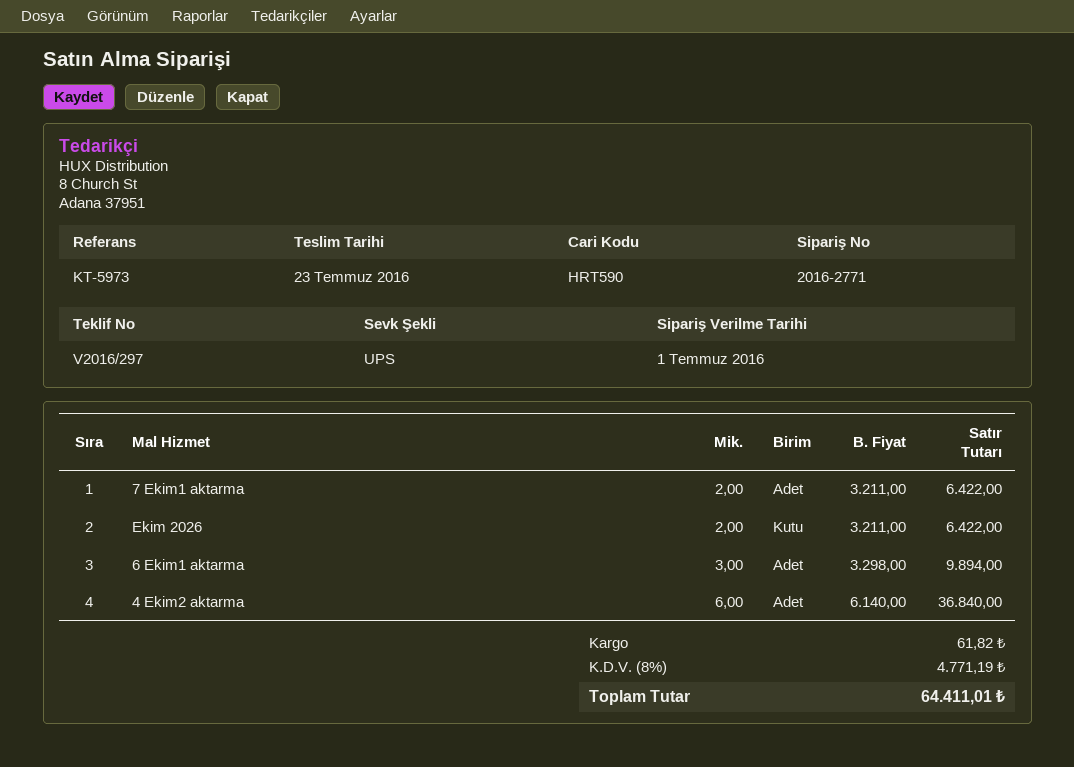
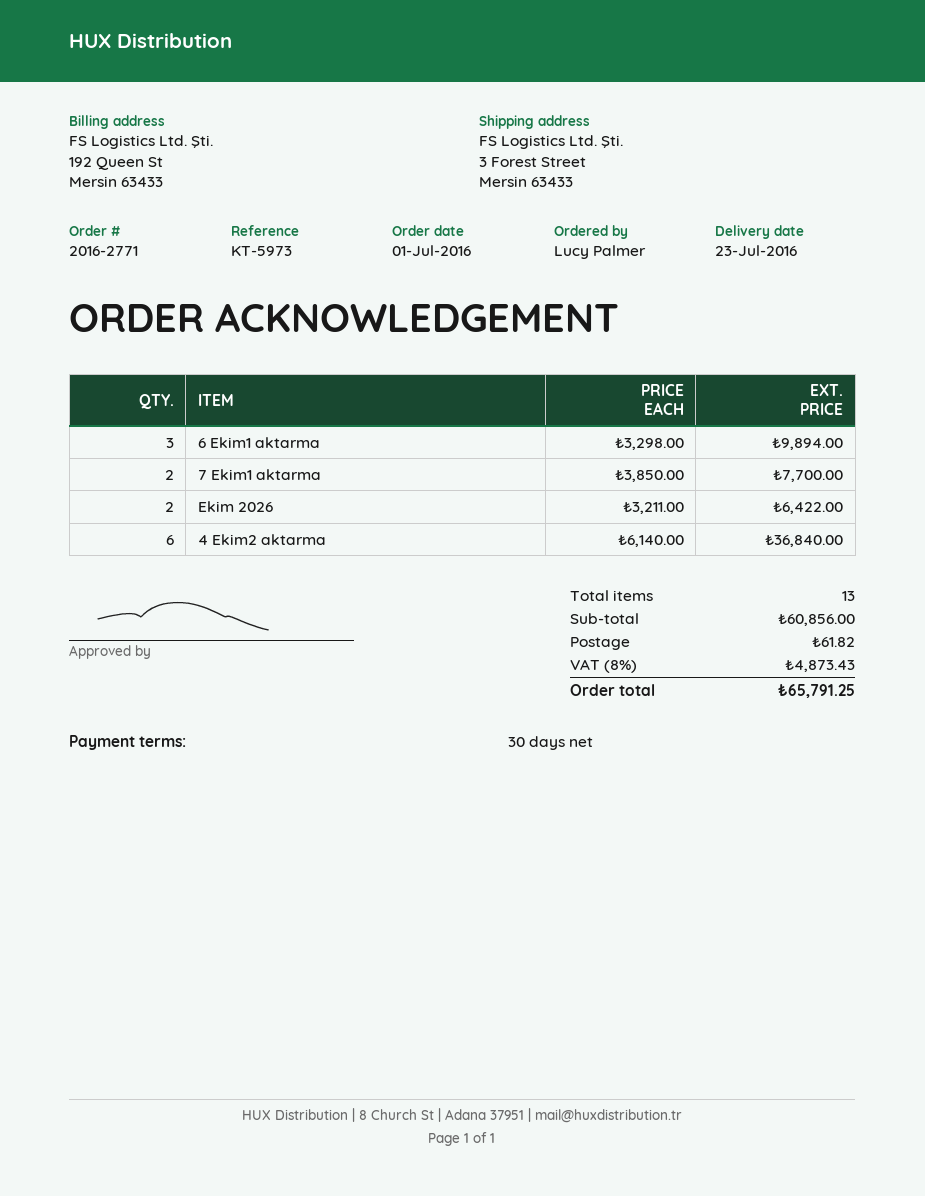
7 Ekim1 aktarma: 2 x 3211.00 = 6422.00 -> 2 x 3850.00 = 7700.00
tax: 8% = 4771.19 -> 8% = 4873.43
total: 64411.01 -> 65791.25

